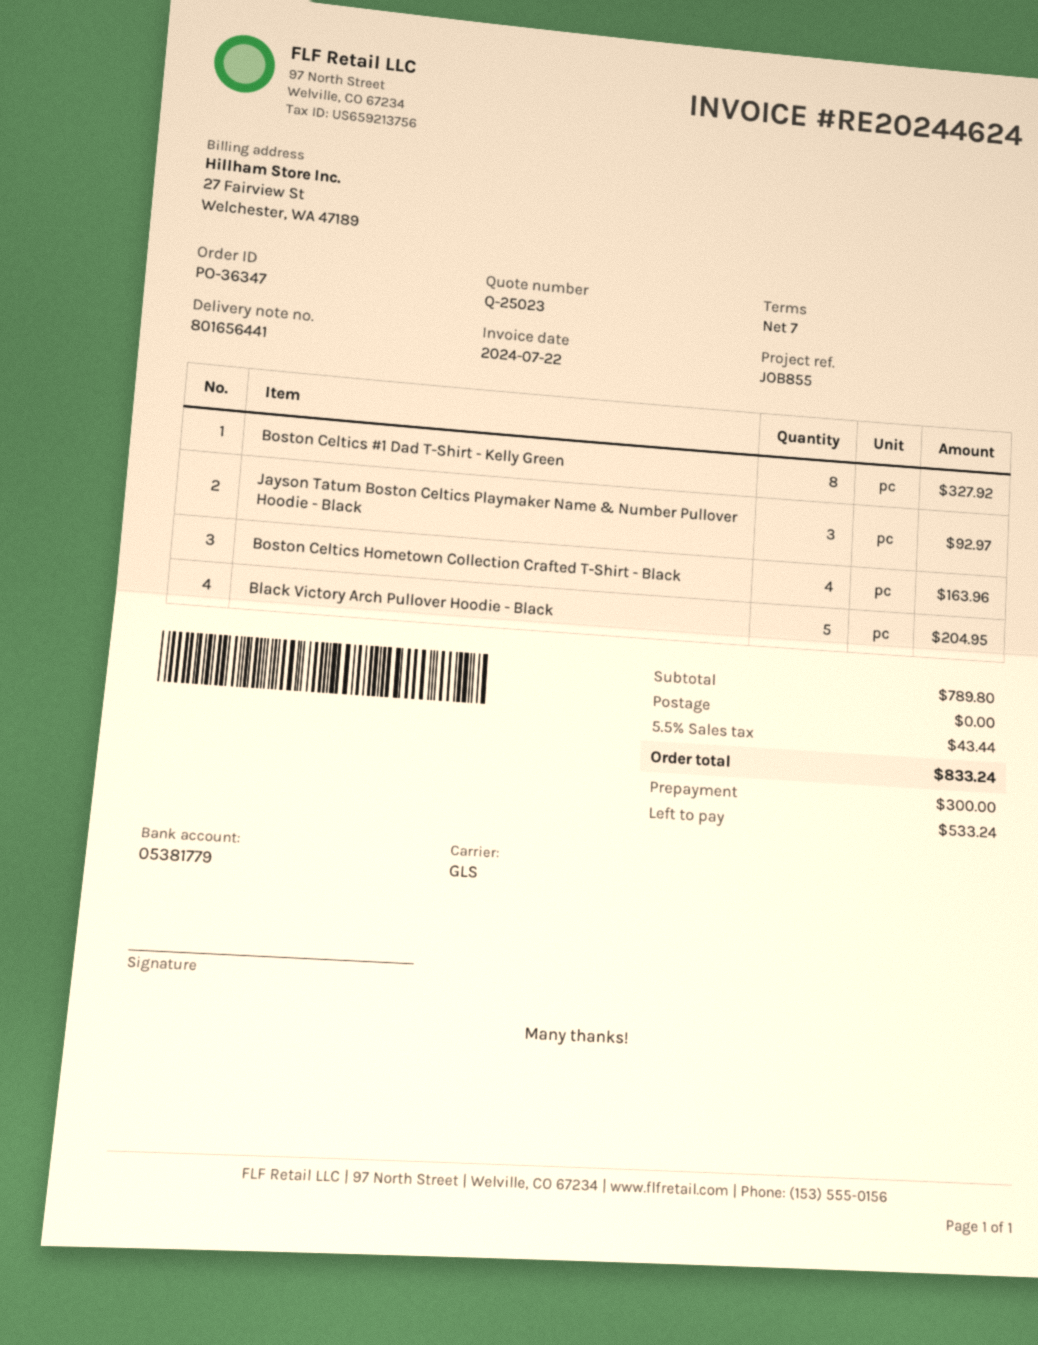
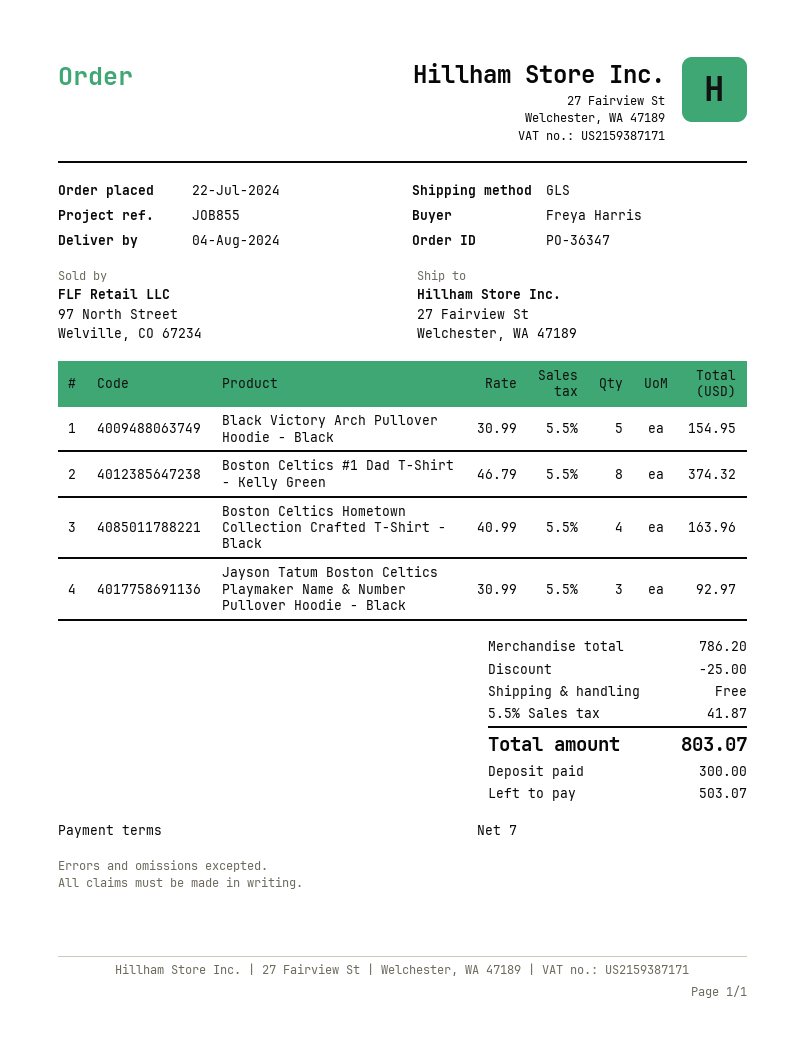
Boston Celtics #1 Dad T-Shirt - Kelly Green: 8 for 327.92 -> 8 for 374.32
Black Victory Arch Pullover Hoodie - Black: 5 for 204.95 -> 5 for 154.95
subtotal: 789.80 -> 786.20
discount: none -> 25.00
tax: 5.5% = 43.44 -> 5.5% = 41.87
total: 833.24 -> 803.07
balance: 533.24 -> 503.07

